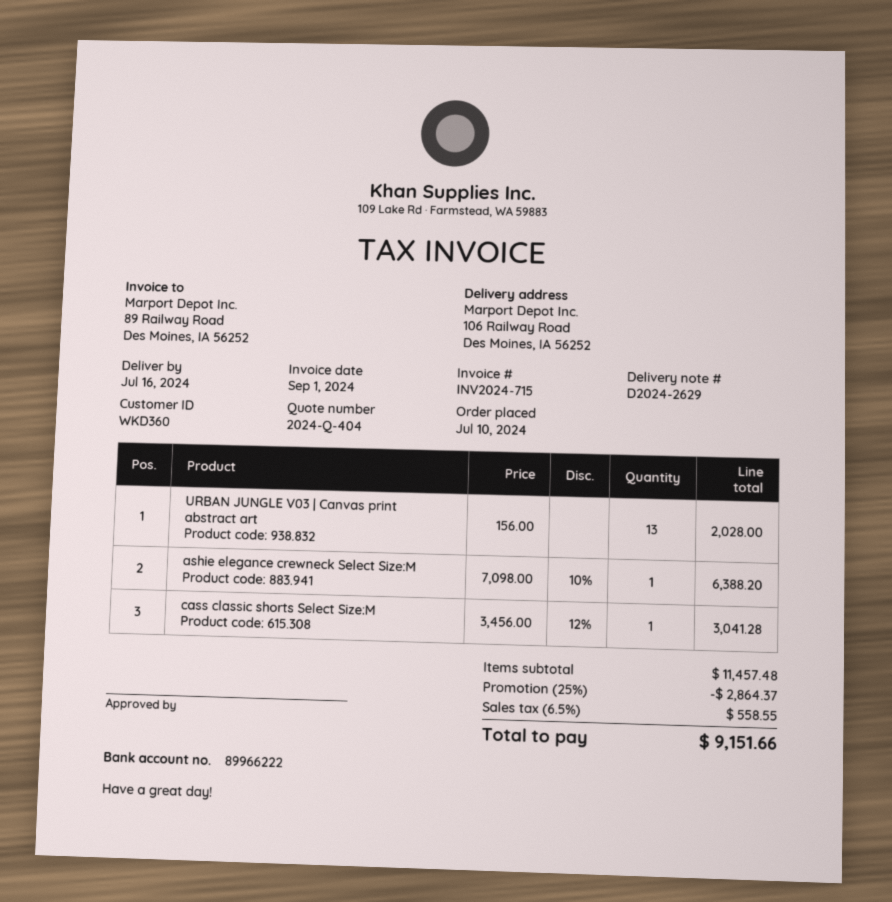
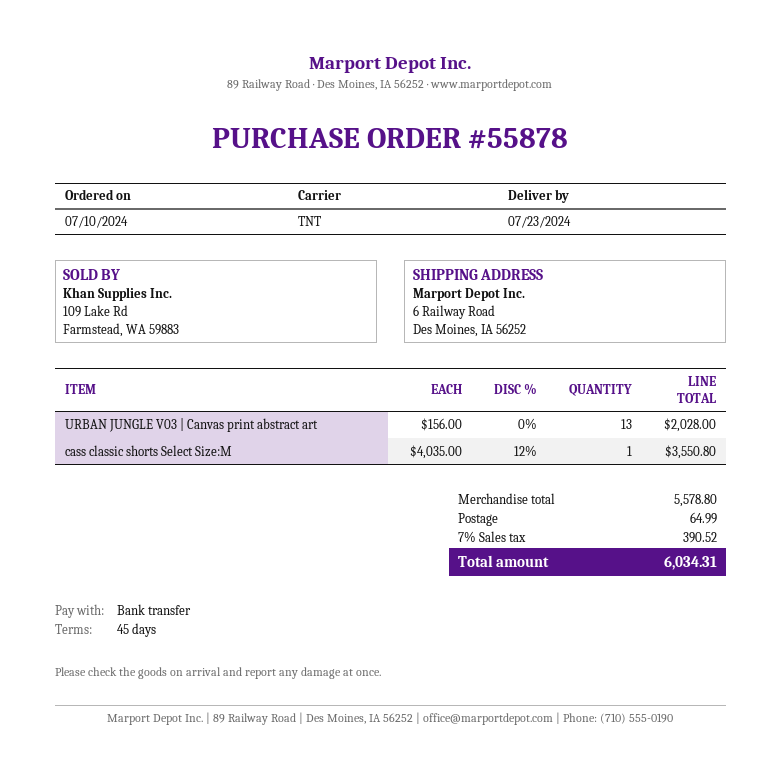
delivery date: 2024-07-16 -> 2024-07-23
ship to: 106 Railway Road, Des Moines, IA 56252 -> 6 Railway Road, Des Moines, IA 56252
ashie elegance crewneck Select Size:M: 1 x 7098.00 - 10% = 6388.20 -> none
cass classic shorts Select Size:M: 1 x 3456.00 - 12% = 3041.28 -> 1 x 4035.00 - 12% = 3550.80
subtotal: 11457.48 -> 5578.80
discount: 25% = 2864.37 -> none
shipping: none -> 64.99
tax: 6.5% = 558.55 -> 7% = 390.52
total: 9151.66 -> 6034.31

